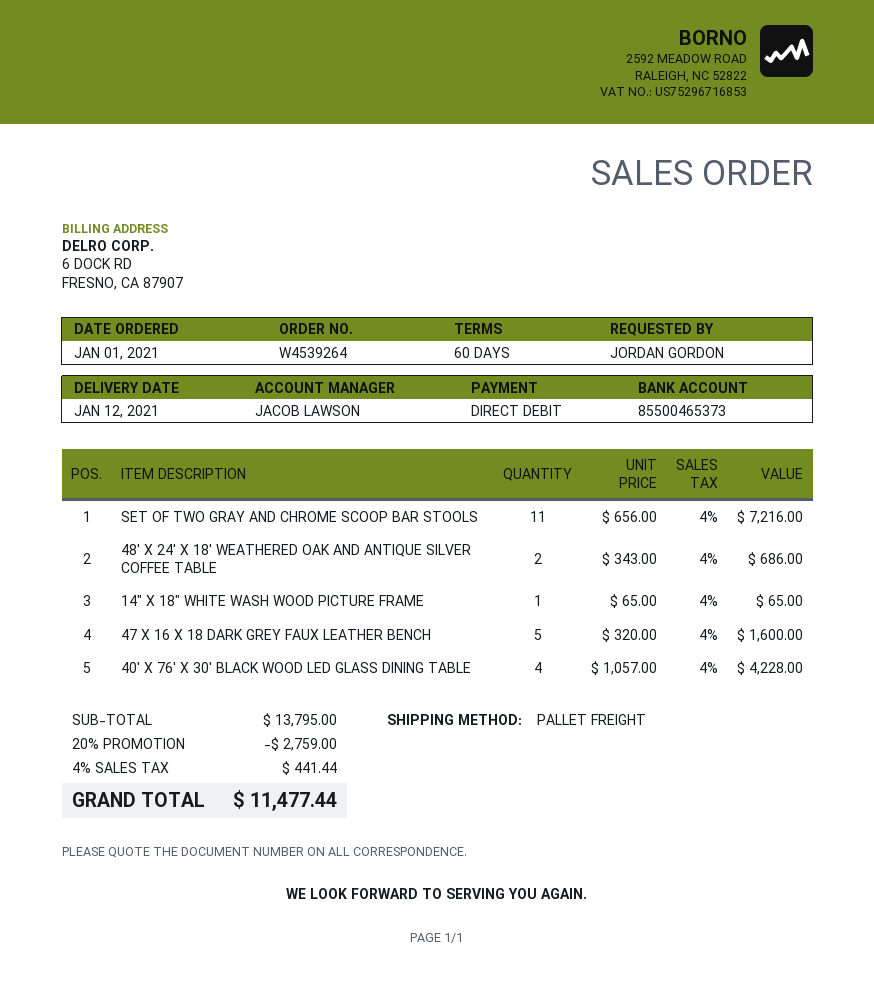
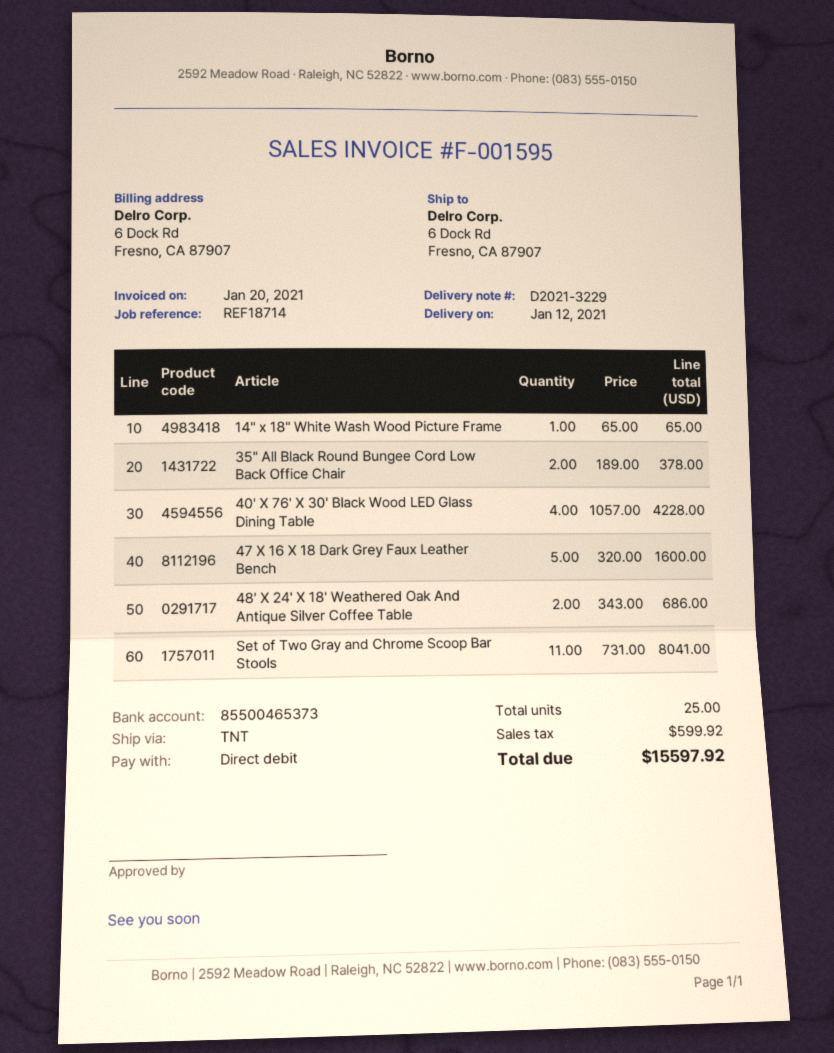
shipping method: pallet freight -> TNT
SET OF TWO GRAY AND CHROME SCOOP BAR STOOLS: 11 x 656.00 = 7216.00 -> 11 x 731.00 = 8041.00
35" All Black Round Bungee Cord Low Back Office Chair: none -> 2 x 189.00 = 378.00
discount: 20% = 2759.00 -> none
tax: 441.44 -> 599.92
total: 11477.44 -> 15597.92

